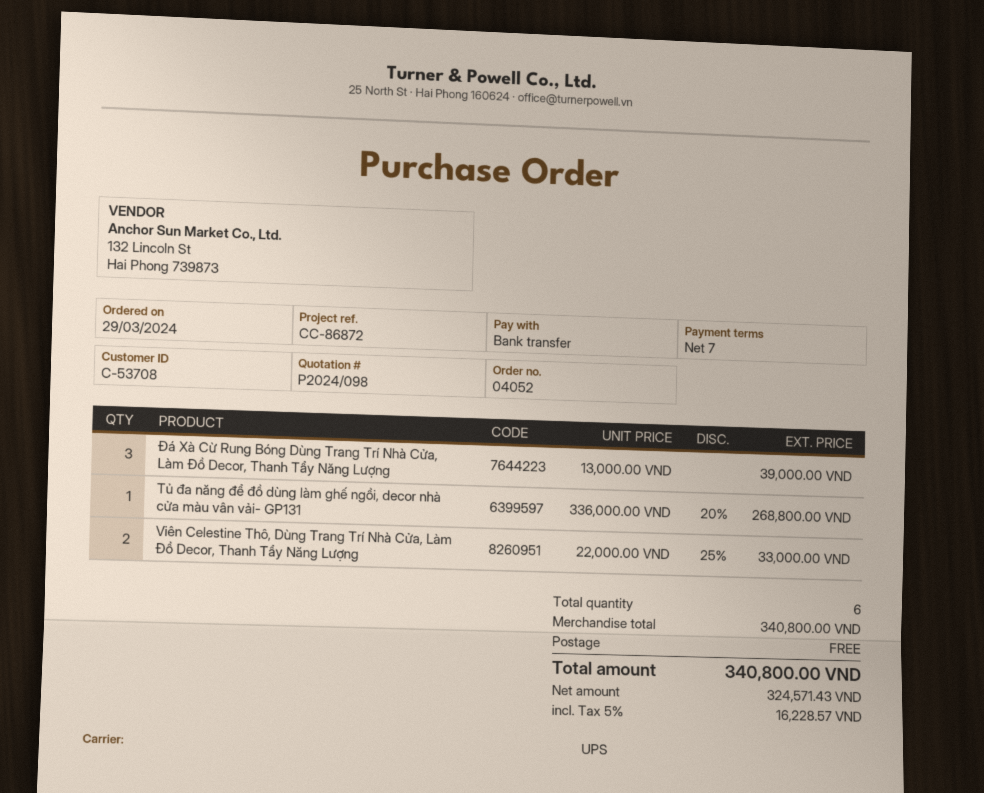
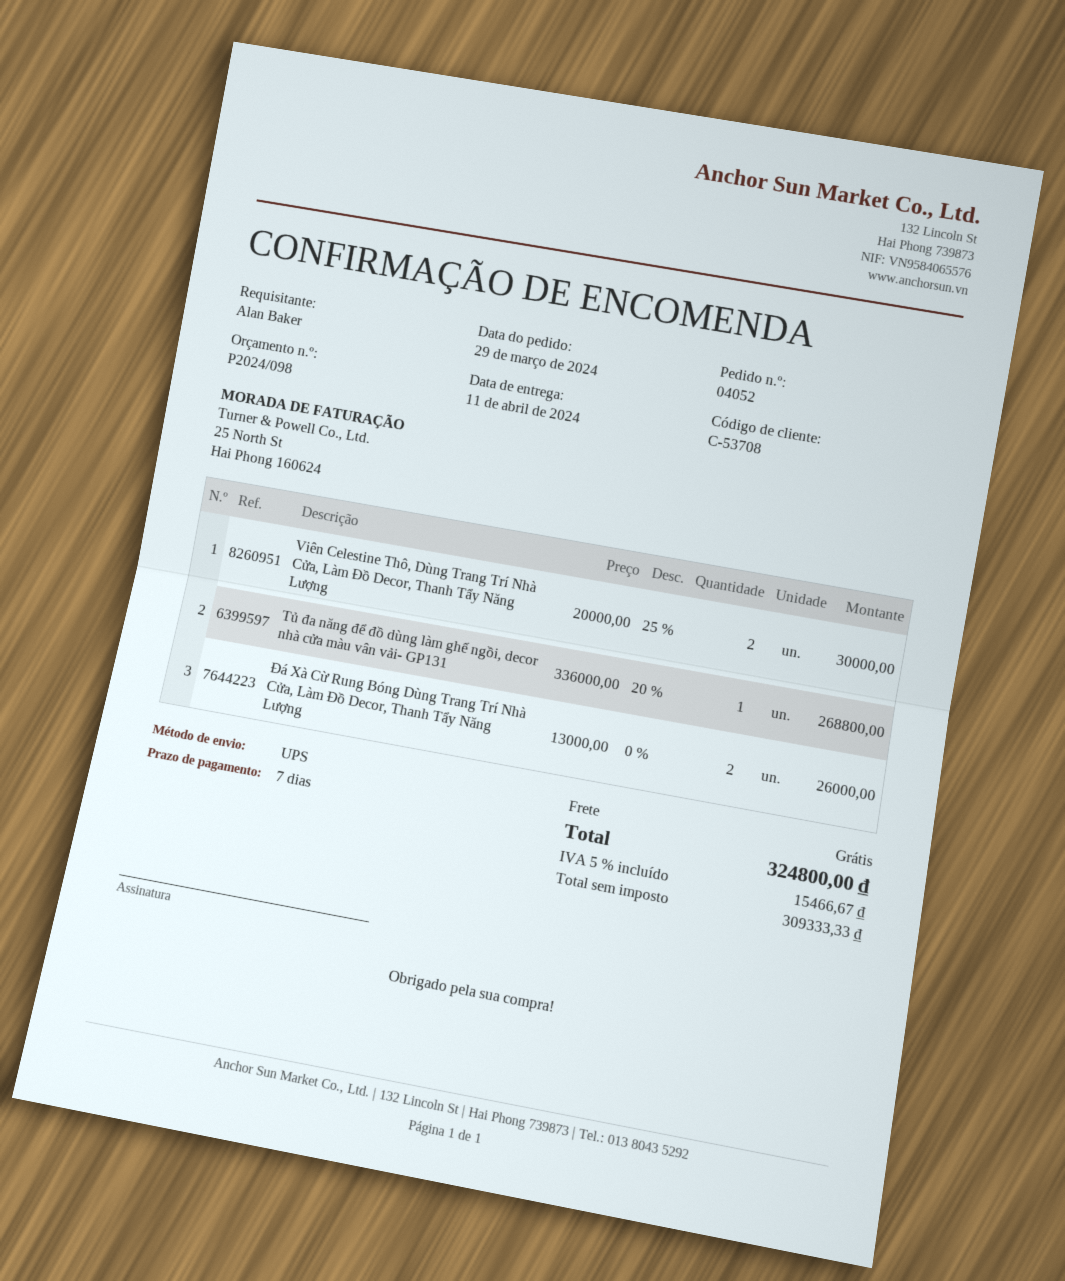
Đá Xà Cừ Rung Bóng Dùng Trang Trí Nhà Cửa, Làm Đồ Decor, Thanh Tẩy Năng Lượng: 3 x 13000.00 = 39000.00 -> 2 x 13000.00 = 26000.00
Viên Celestine Thô, Dùng Trang Trí Nhà Cửa, Làm Đồ Decor, Thanh Tẩy Năng Lượng: 2 x 22000.00 - 25% = 33000.00 -> 2 x 20000.00 - 25% = 30000.00
net: 324571.43 -> 309333.33
tax: 5% = 16228.57 -> 5% = 15466.67
total: 340800.00 -> 324800.00

